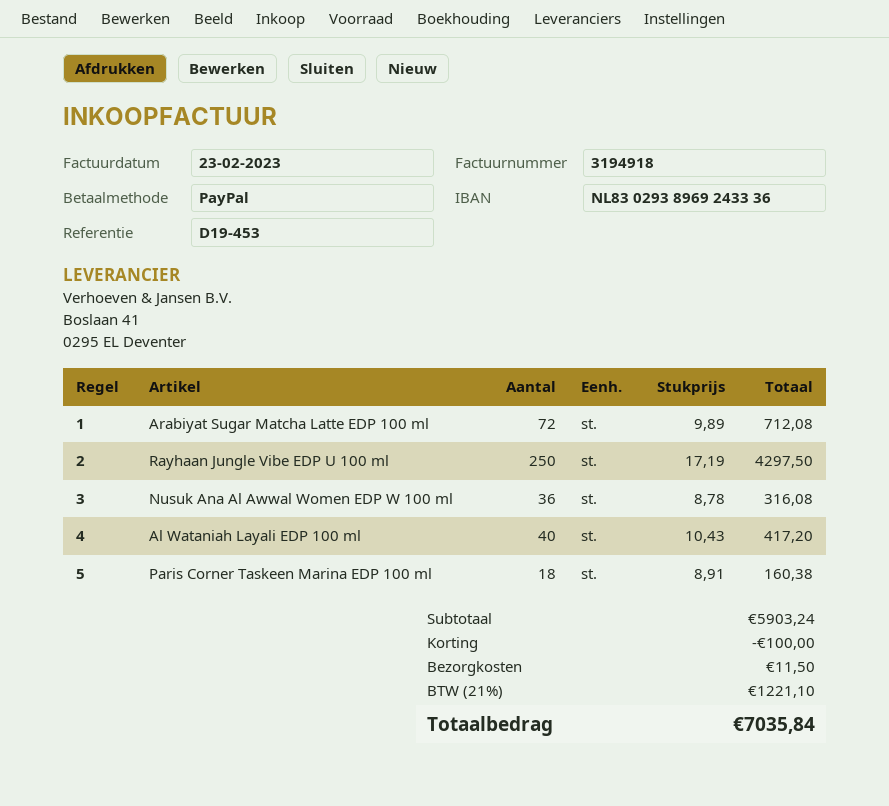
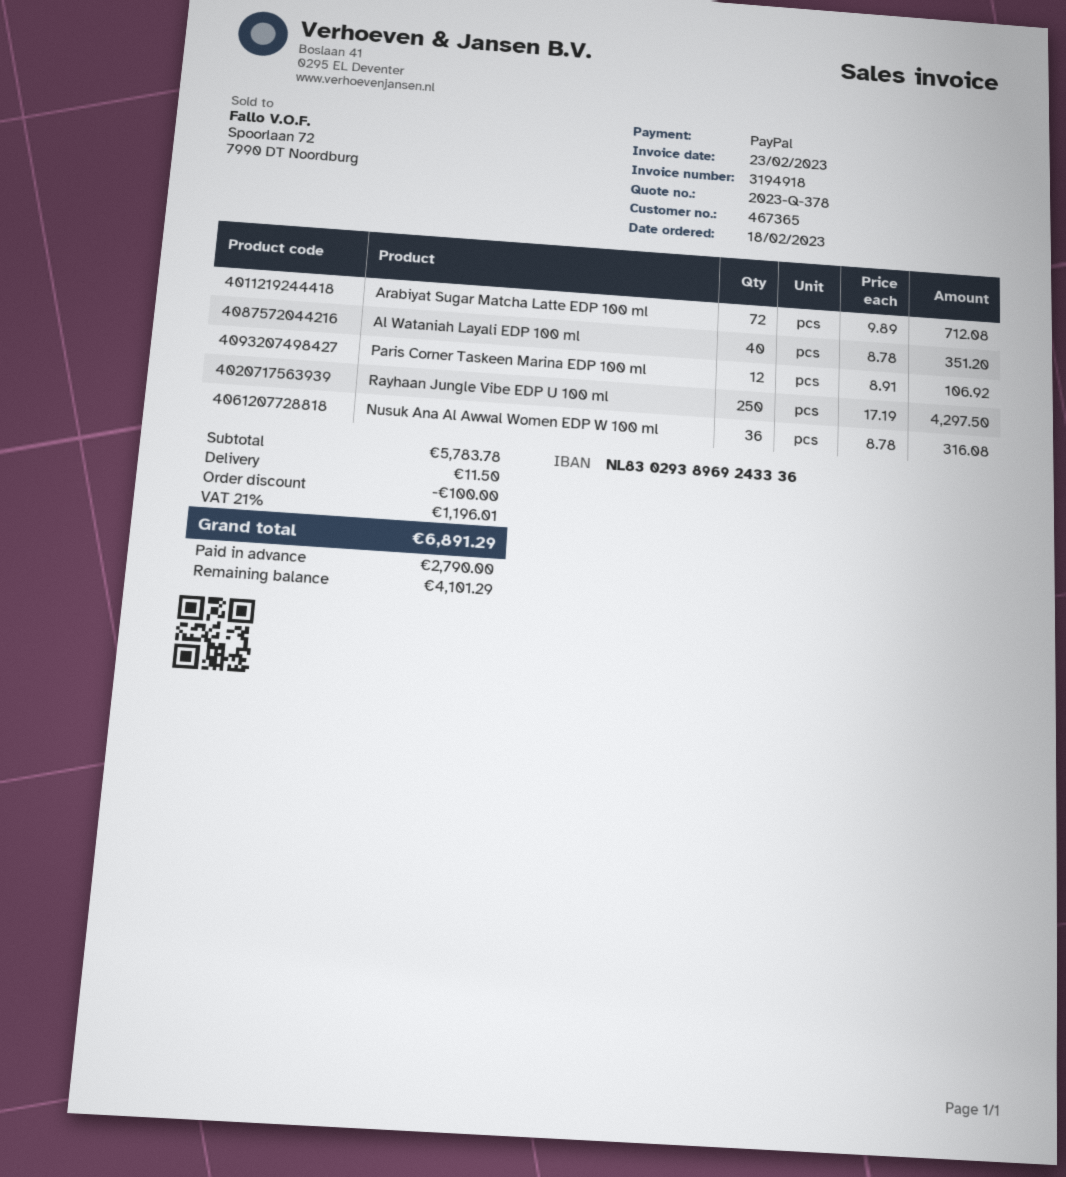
Al Wataniah Layali EDP 100 ml: 40 x 10.43 = 417.20 -> 40 x 8.78 = 351.20
Paris Corner Taskeen Marina EDP 100 ml: 18 x 8.91 = 160.38 -> 12 x 8.91 = 106.92
subtotal: 5903.24 -> 5783.78
tax: 21% = 1221.10 -> 21% = 1196.01
total: 7035.84 -> 6891.29

